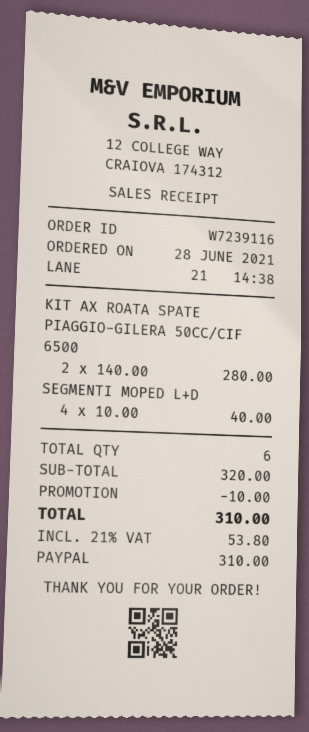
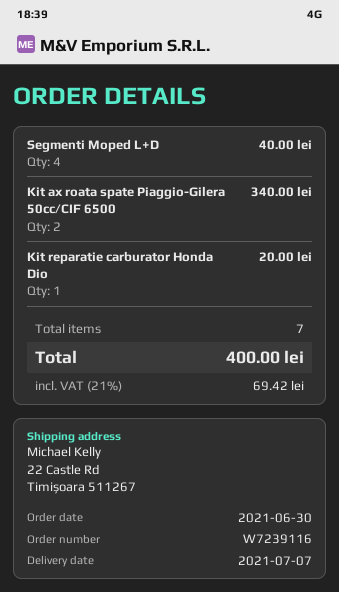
order date: 2021-06-28 -> 2021-06-30
KIT AX ROATA SPATE PIAGGIO-GILERA 50CC/CIF 6500: 2 for 280.00 -> 2 for 340.00
Kit reparatie carburator Honda Dio: none -> 1 for 20.00
total quantity: 6 -> 7
discount: 10.00 -> none
tax: 21% = 53.80 -> 21% = 69.42
total: 310.00 -> 400.00

